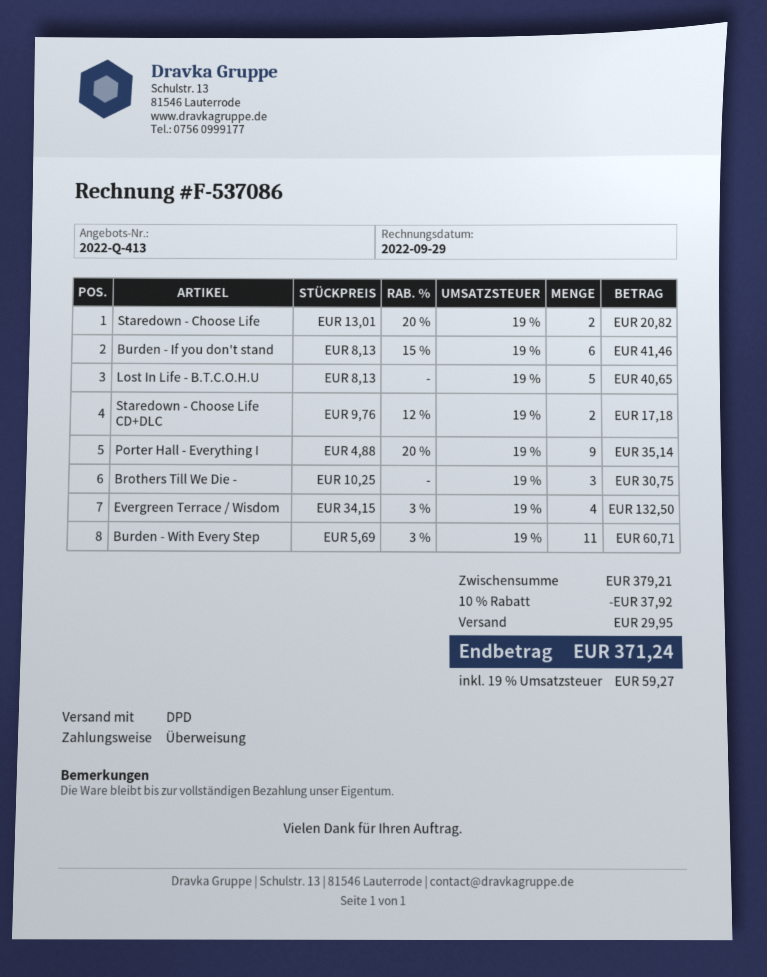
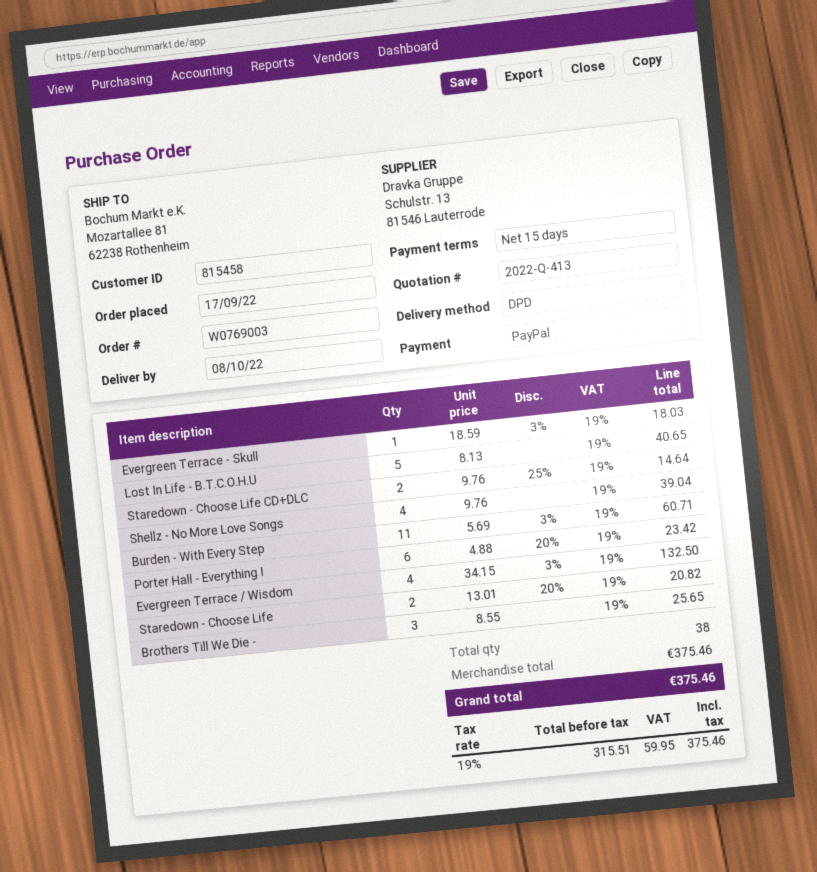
payment method: bank transfer -> PayPal
Burden - If you don't stand: 6 x 8.13 - 15% = 41.46 -> none
Staredown - Choose Life CD+DLC: 2 x 9.76 - 12% = 17.18 -> 2 x 9.76 - 25% = 14.64
Porter Hall - Everything I: 9 x 4.88 - 20% = 35.14 -> 6 x 4.88 - 20% = 23.42
Brothers Till We Die -: 3 x 10.25 = 30.75 -> 3 x 8.55 = 25.65
Evergreen Terrace - Skull: none -> 1 x 18.59 - 3% = 18.03
Shellz - No More Love Songs: none -> 4 x 9.76 = 39.04
subtotal: 379.21 -> 375.46
discount: 10% = 37.92 -> none
shipping: 29.95 -> none
tax: 19% = 59.27 -> 19% = 59.95
total: 371.24 -> 375.46

